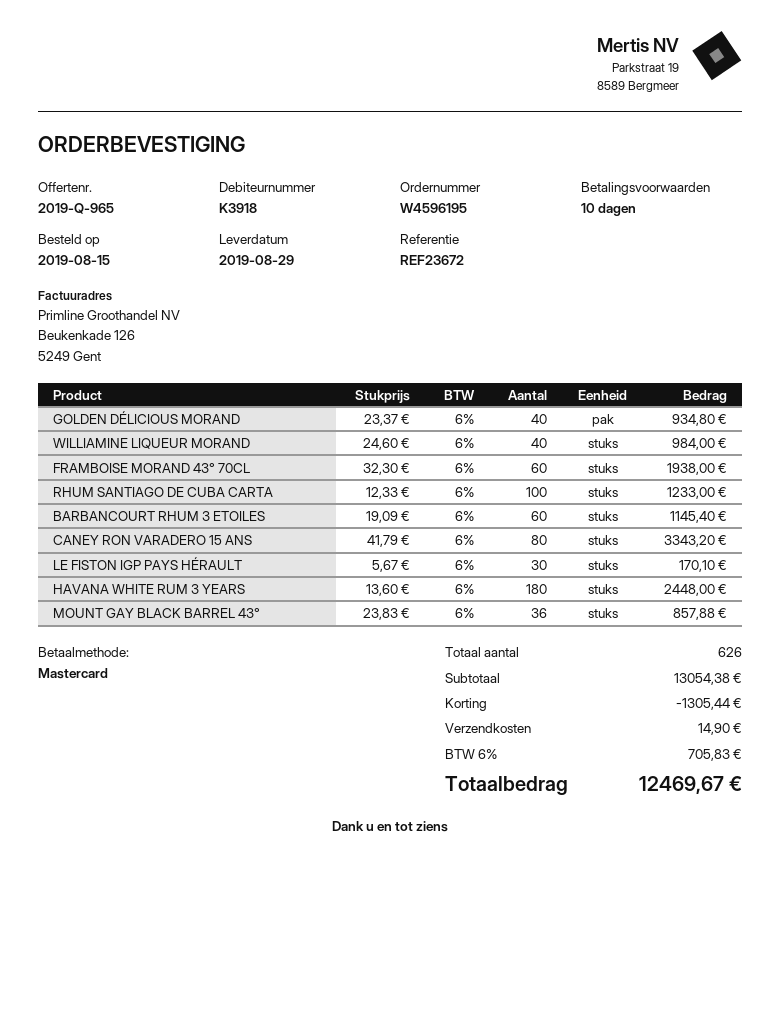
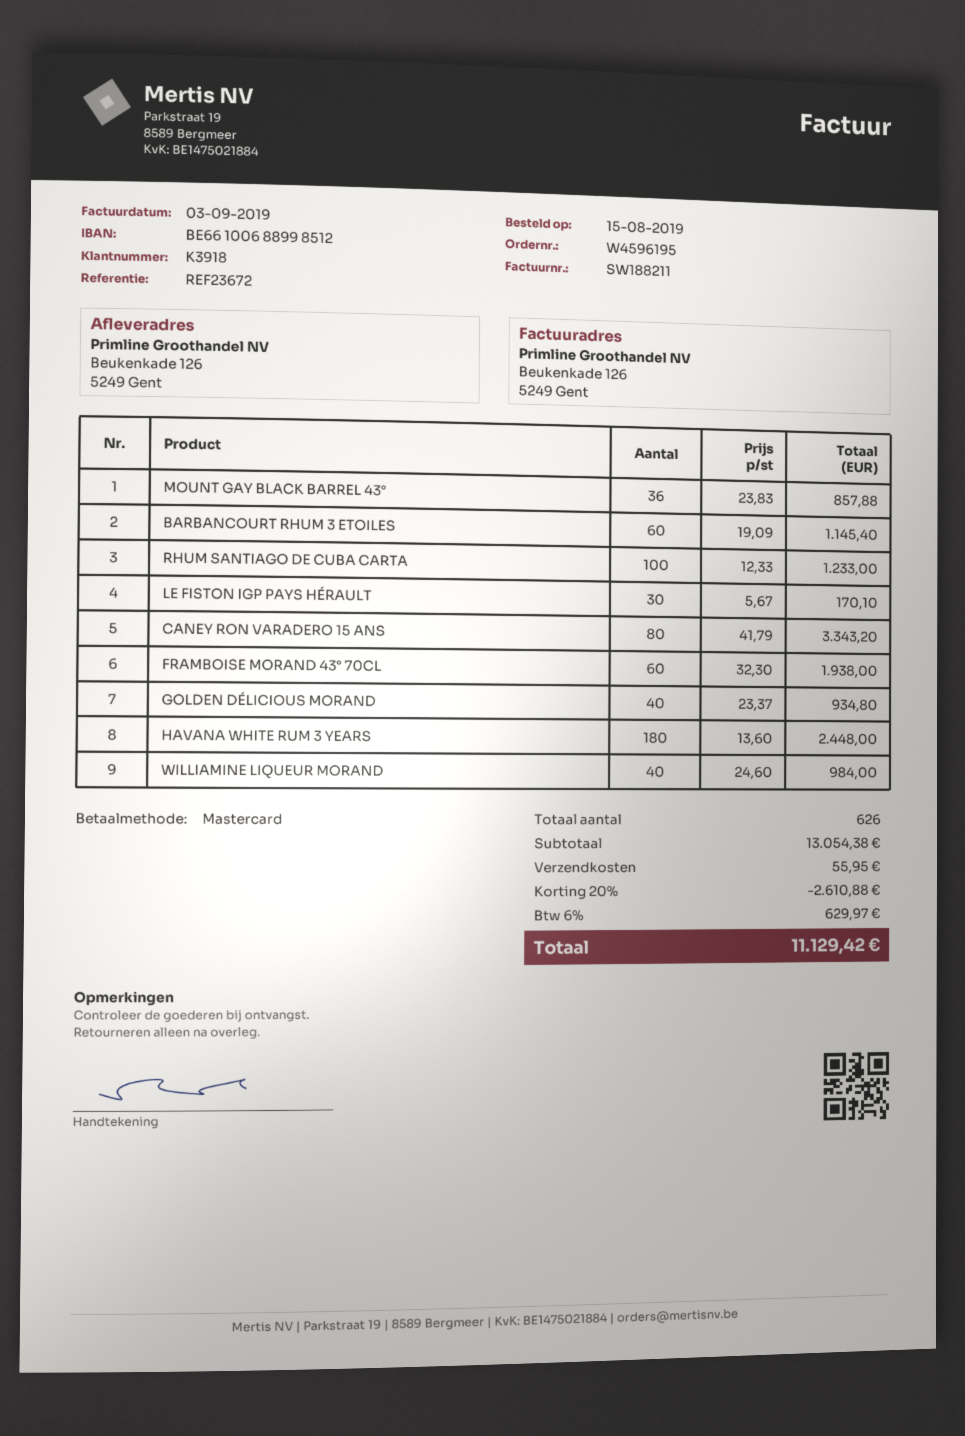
discount: 1305.44 -> 2610.88
shipping: 14.90 -> 55.95
tax: 6% = 705.83 -> 6% = 629.97
total: 12469.67 -> 11129.42

